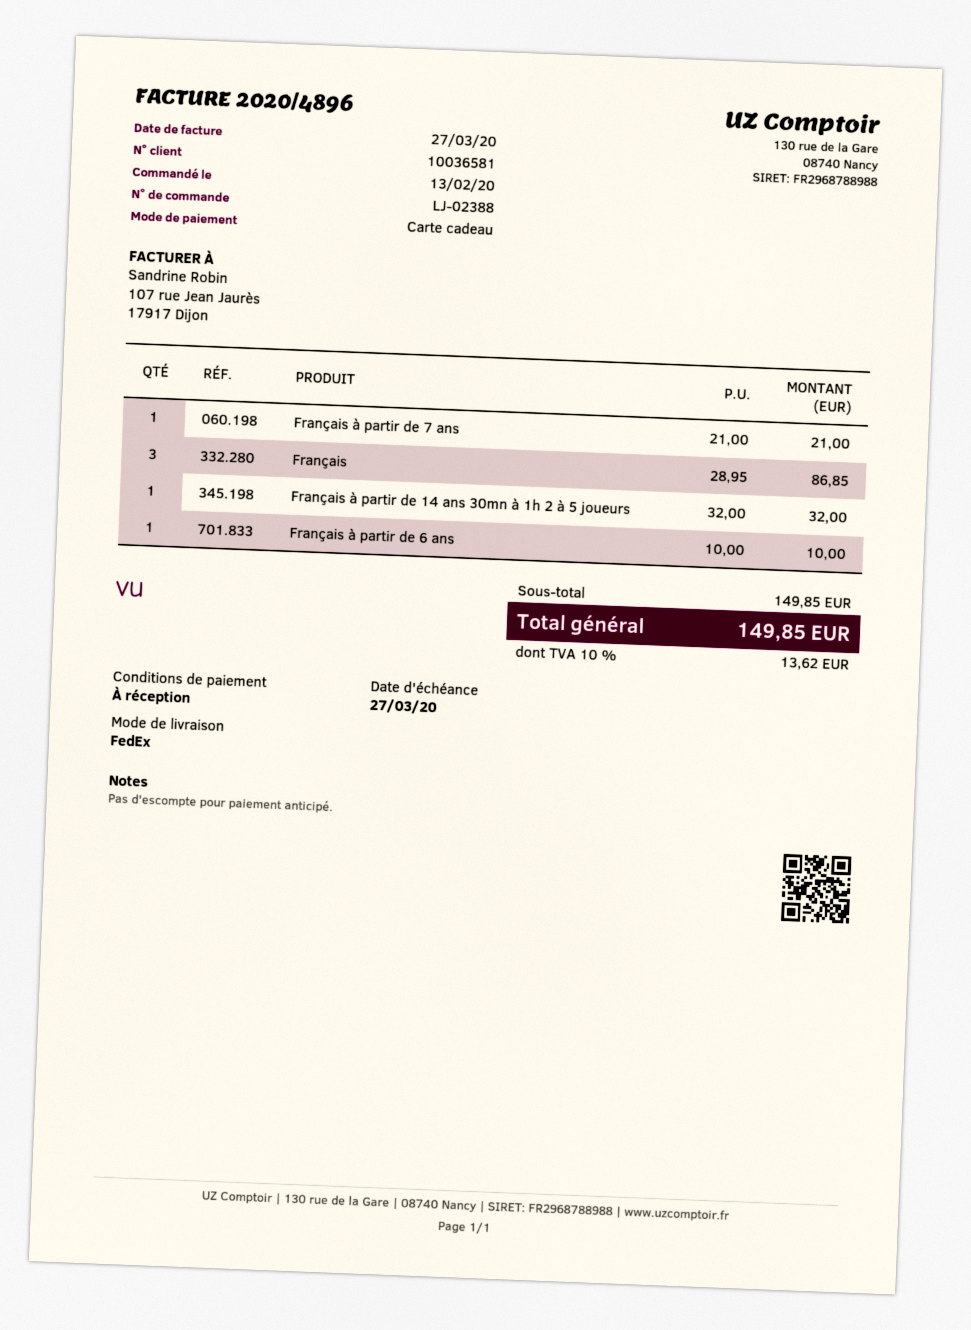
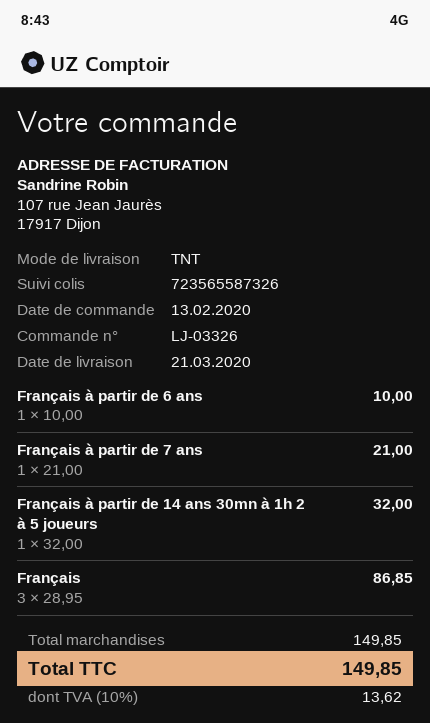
order number: LJ-02388 -> LJ-03326
shipping method: FedEx -> TNT

